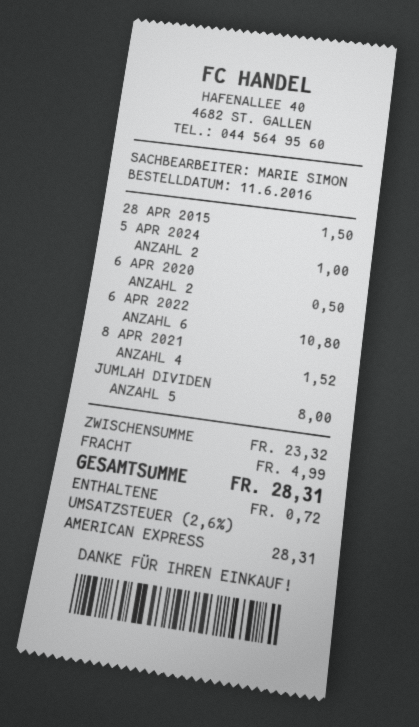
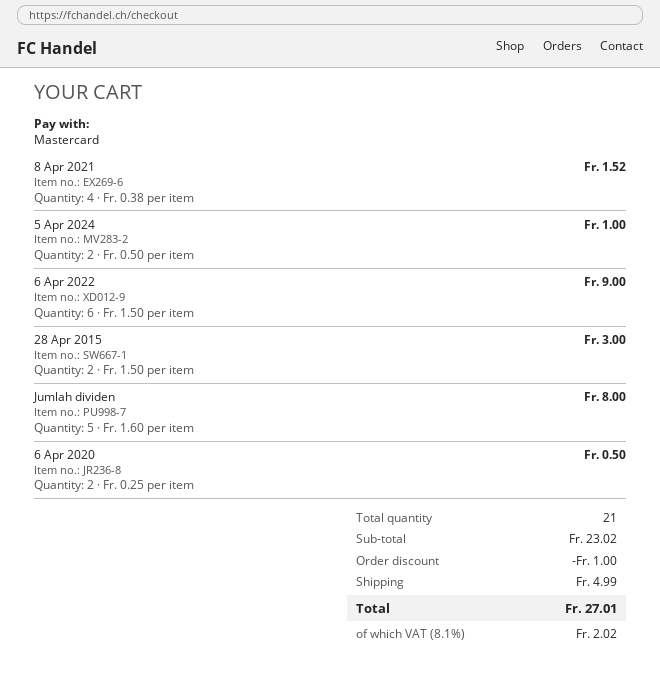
payment method: American Express -> Mastercard
28 APR 2015: 1 for 1.50 -> 2 for 3.00
6 APR 2022: 6 for 10.80 -> 6 for 9.00
subtotal: 23.32 -> 23.02
discount: none -> 1.00
tax: 2.6% = 0.72 -> 8.1% = 2.02
total: 28.31 -> 27.01

